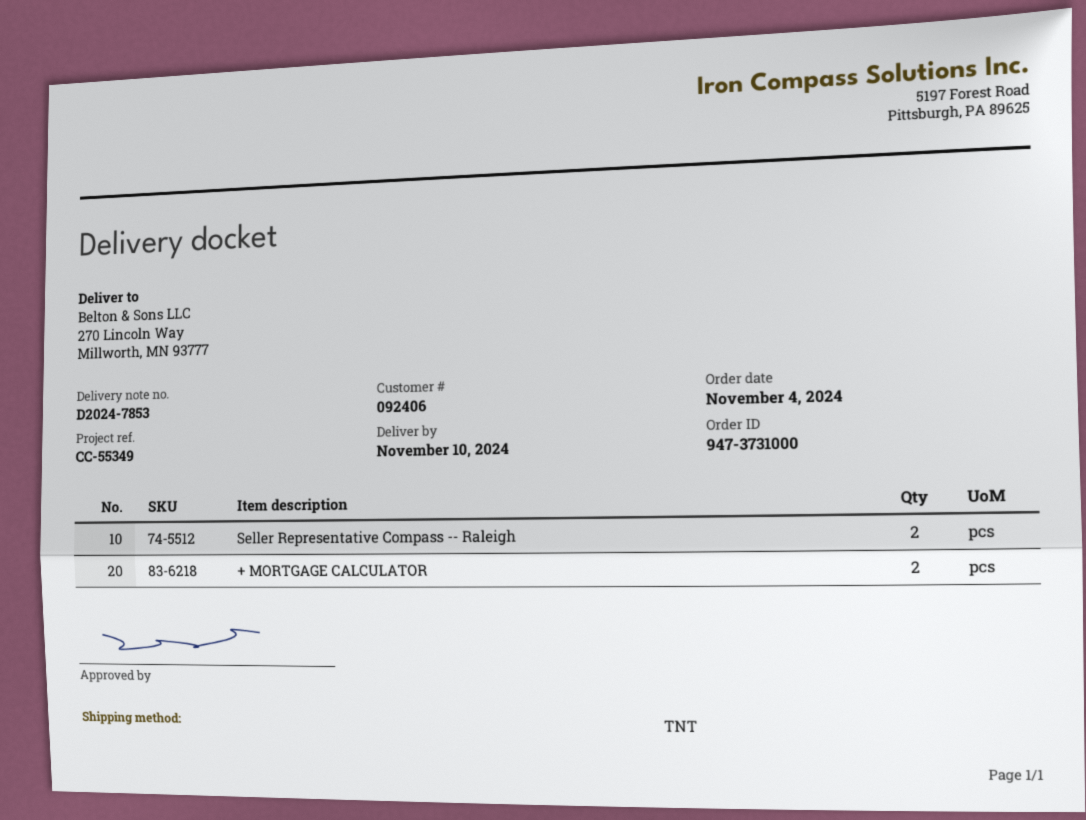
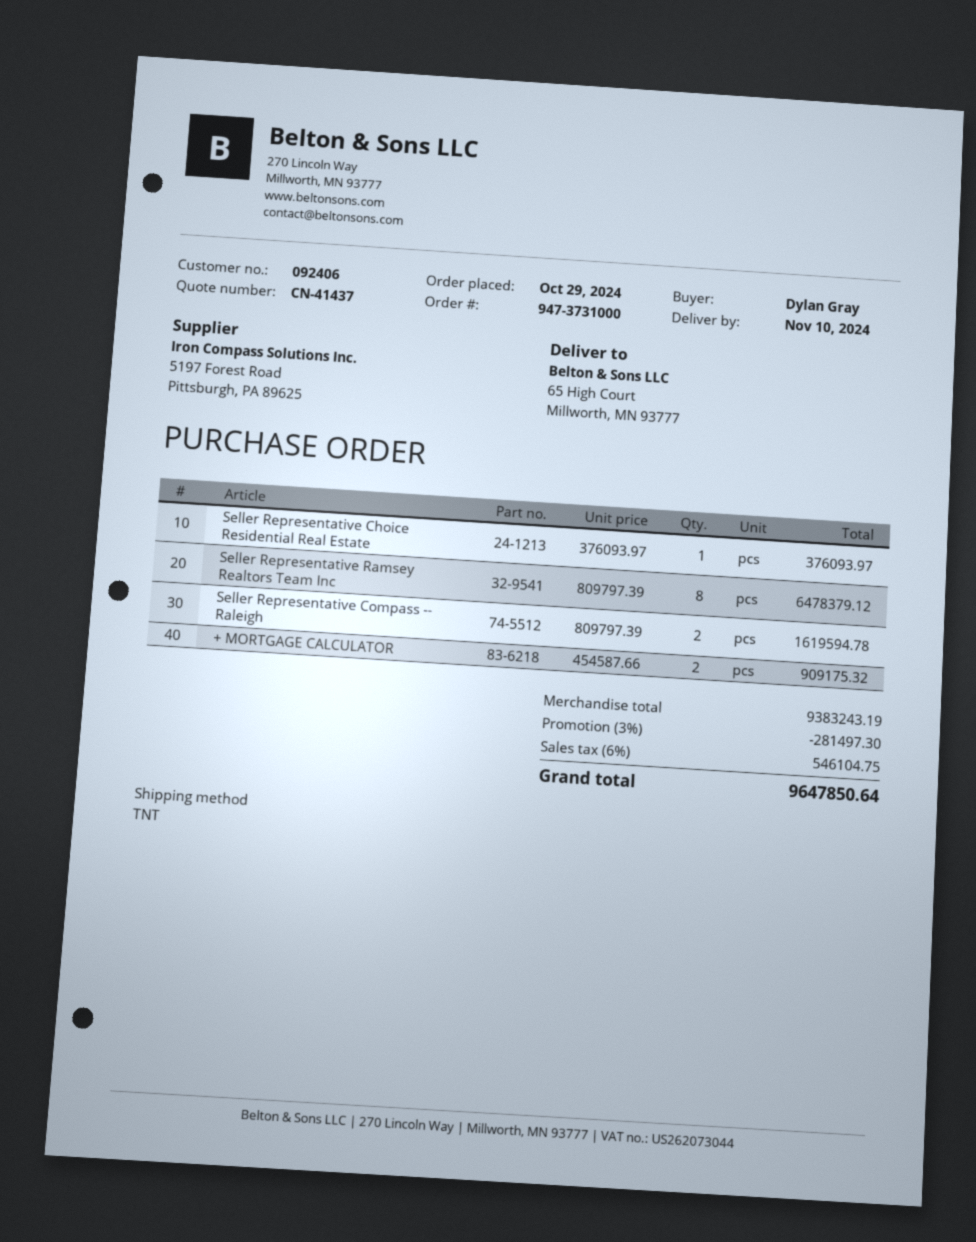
order date: 2024-11-04 -> 2024-10-29
ship to: 270 Lincoln Way, Millworth, MN 93777 -> 65 High Court, Millworth, MN 93777
Seller Representative Choice Residential Real Estate: none -> 1
Seller Representative Ramsey Realtors Team Inc: none -> 8

